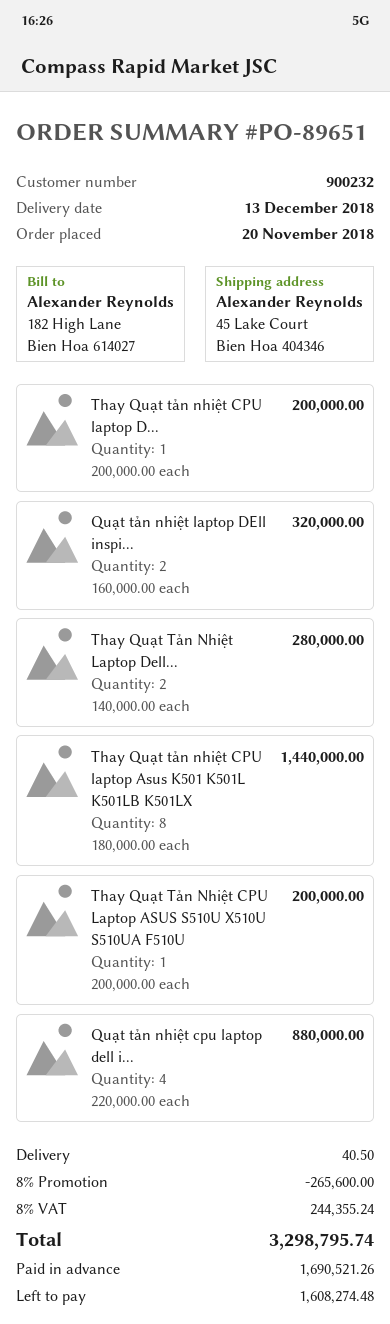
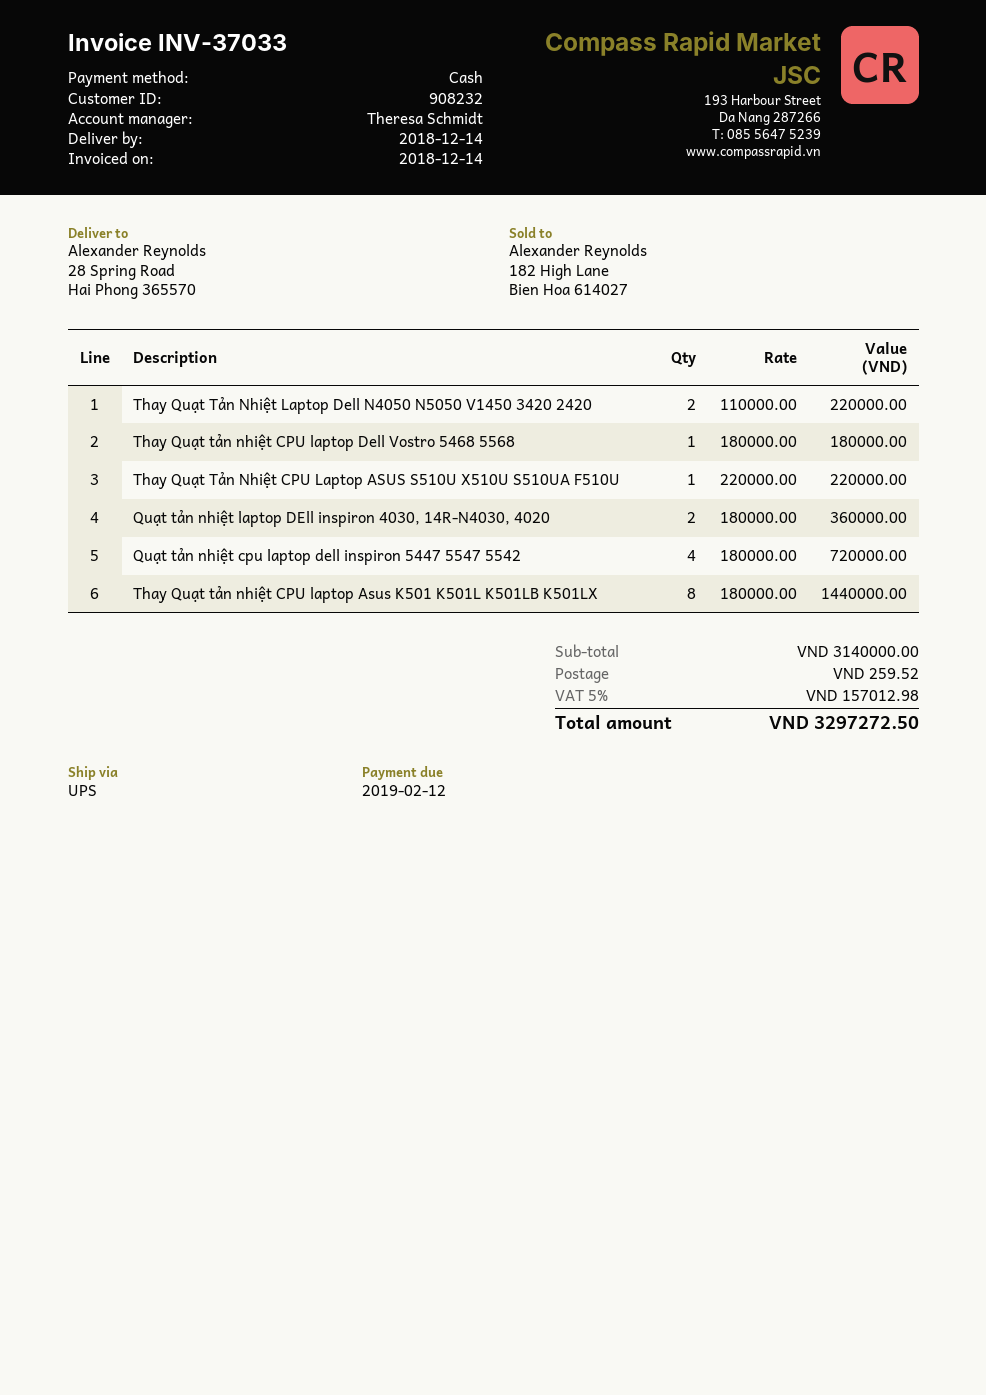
delivery date: 2018-12-13 -> 2018-12-14
customer number: 900232 -> 908232
ship to: 45 Lake Court, Bien Hoa 404346 -> 28 Spring Road, Hai Phong 365570
Thay Quạt tản nhiệt CPU laptop D...: 1 x 200000.00 = 200000.00 -> 1 x 180000.00 = 180000.00
Quạt tản nhiệt laptop DEll inspi...: 2 x 160000.00 = 320000.00 -> 2 x 180000.00 = 360000.00
Thay Quạt Tản Nhiệt Laptop Dell...: 2 x 140000.00 = 280000.00 -> 2 x 110000.00 = 220000.00
Thay Quạt Tản Nhiệt CPU Laptop ASUS S510U X510U S510UA F510U: 1 x 200000.00 = 200000.00 -> 1 x 220000.00 = 220000.00
Quạt tản nhiệt cpu laptop dell i...: 4 x 220000.00 = 880000.00 -> 4 x 180000.00 = 720000.00
discount: 8% = 265600.00 -> none
shipping: 40.50 -> 259.52
tax: 8% = 244355.24 -> 5% = 157012.98
total: 3298795.74 -> 3297272.50

